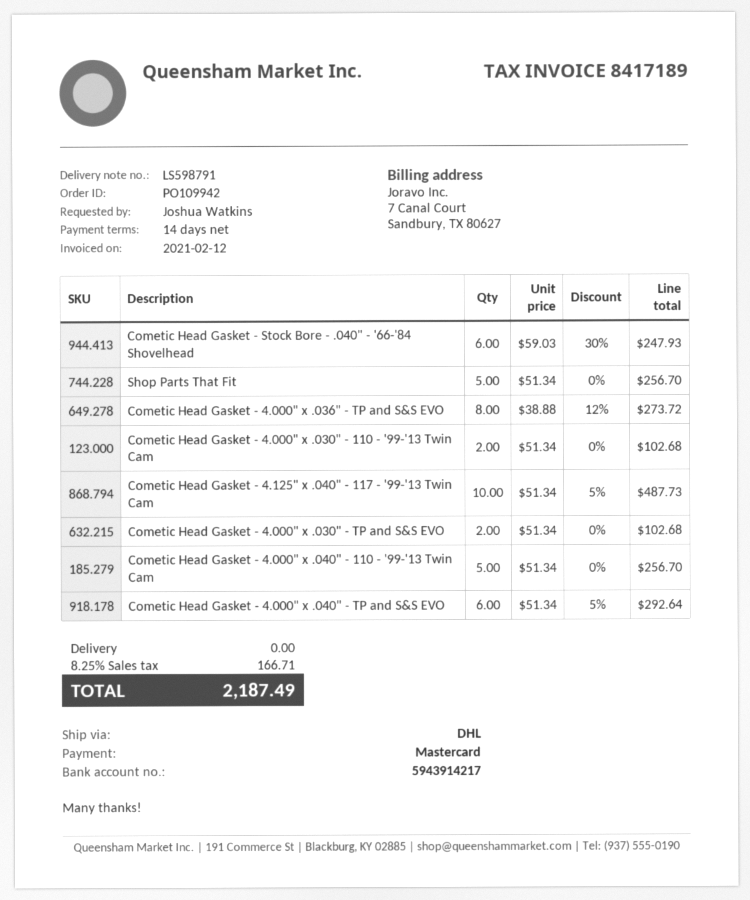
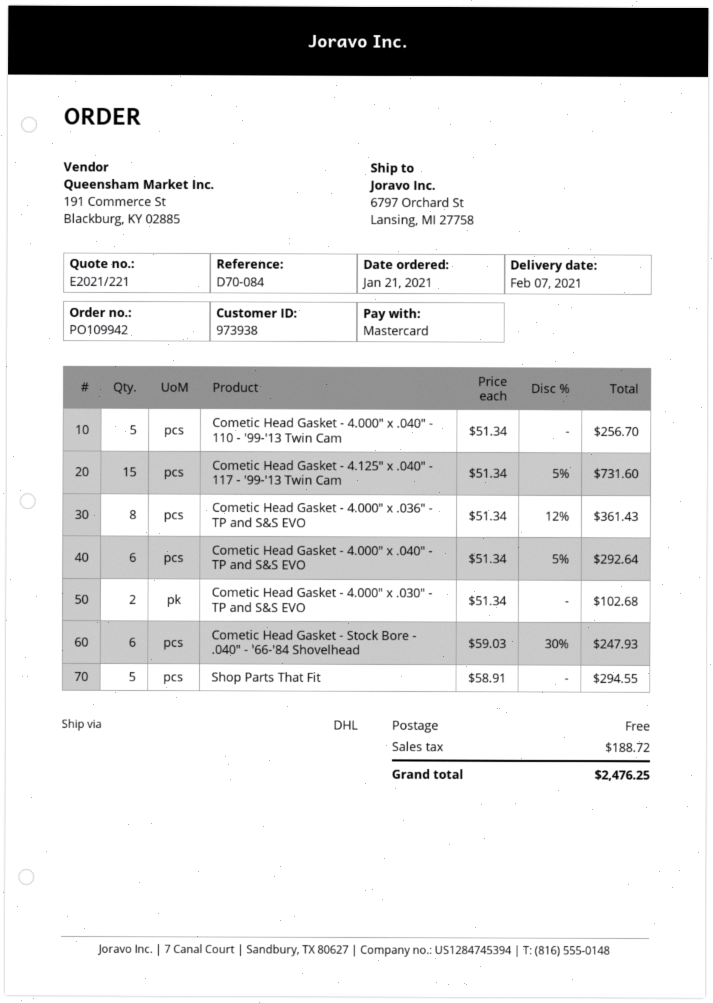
Shop Parts That Fit: 5 x 51.34 = 256.70 -> 5 x 58.91 = 294.55
Cometic Head Gasket - 4.000" x .036" - TP and S&S EVO: 8 x 38.88 - 12% = 273.72 -> 8 x 51.34 - 12% = 361.43
Cometic Head Gasket - 4.000" x .030" - 110 - '99-'13 Twin Cam: 2 x 51.34 = 102.68 -> none
Cometic Head Gasket - 4.125" x .040" - 117 - '99-'13 Twin Cam: 10 x 51.34 - 5% = 487.73 -> 15 x 51.34 - 5% = 731.60
tax: 166.71 -> 188.72
total: 2187.49 -> 2476.25

